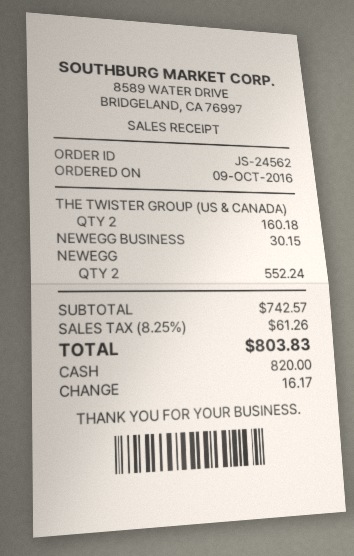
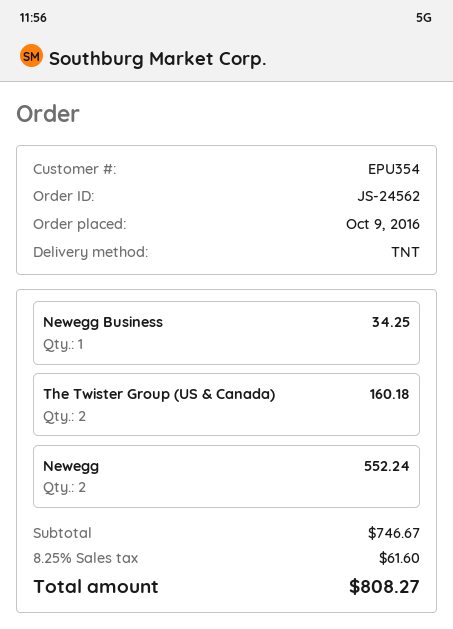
NEWEGG BUSINESS: 1 for 30.15 -> 1 for 34.25
subtotal: 742.57 -> 746.67
tax: 8.25% = 61.26 -> 8.25% = 61.60
total: 803.83 -> 808.27

